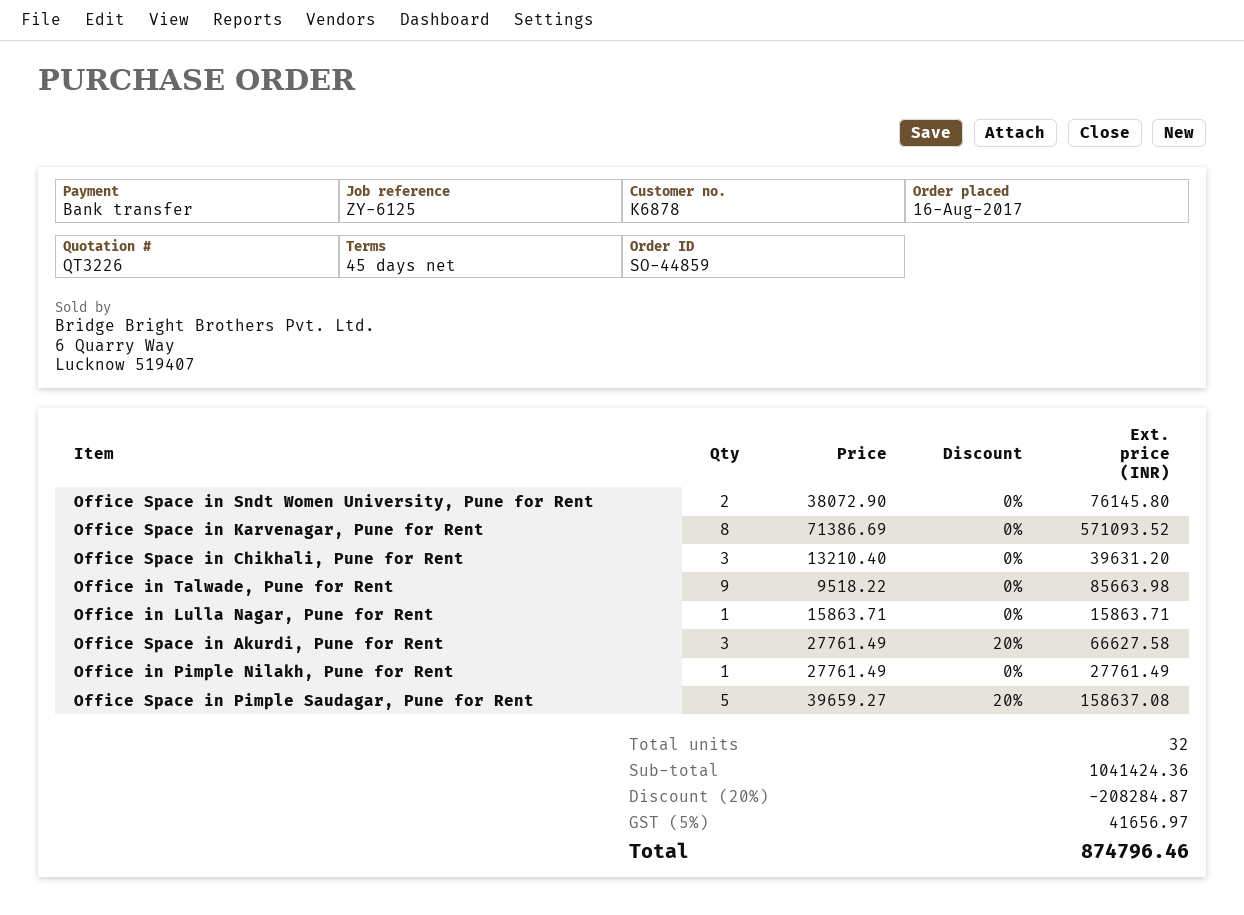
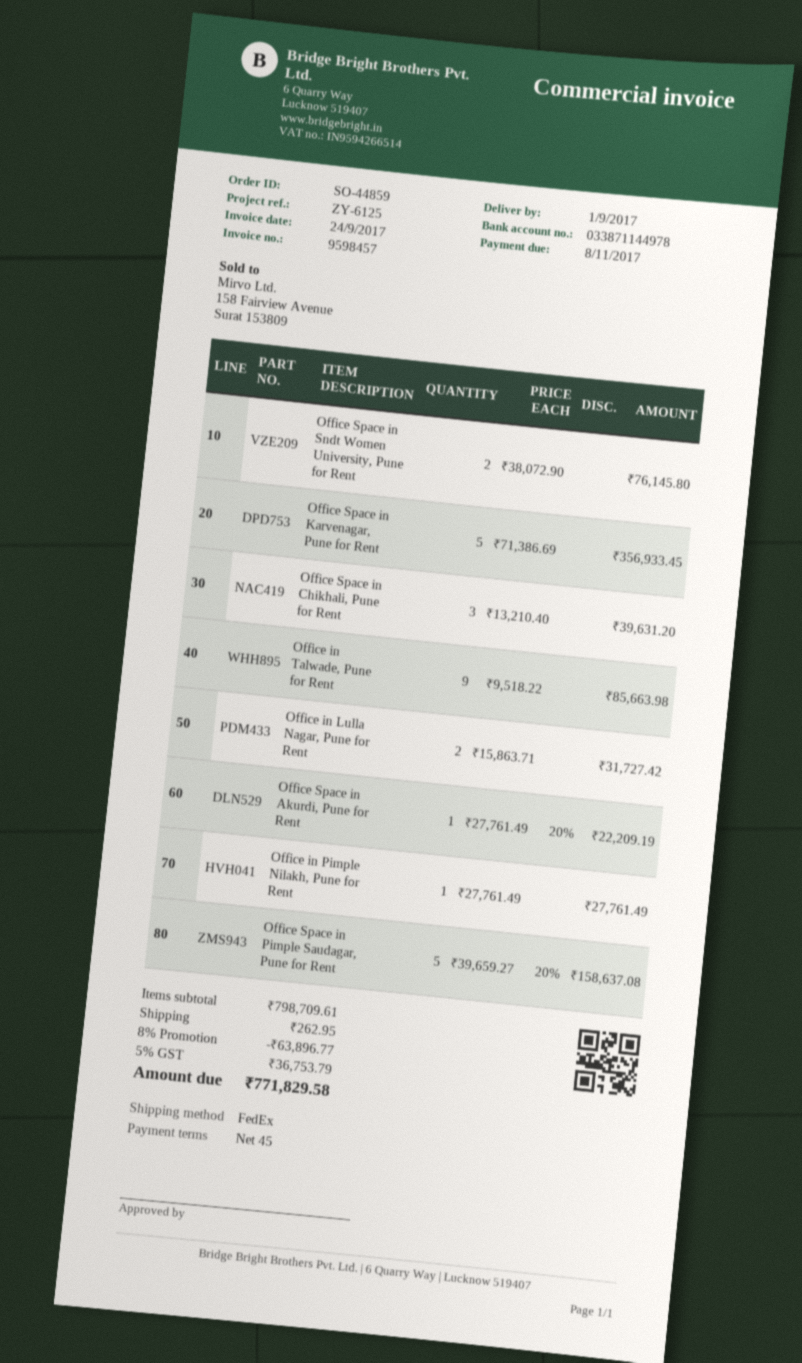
Office Space in Karvenagar, Pune for Rent: 8 x 71386.69 = 571093.52 -> 5 x 71386.69 = 356933.45
Office in Lulla Nagar, Pune for Rent: 1 x 15863.71 = 15863.71 -> 2 x 15863.71 = 31727.42
Office Space in Akurdi, Pune for Rent: 3 x 27761.49 - 20% = 66627.58 -> 1 x 27761.49 - 20% = 22209.19
subtotal: 1041424.36 -> 798709.61
discount: 20% = 208284.87 -> 8% = 63896.77
shipping: none -> 262.95
tax: 5% = 41656.97 -> 5% = 36753.79
total: 874796.46 -> 771829.58

